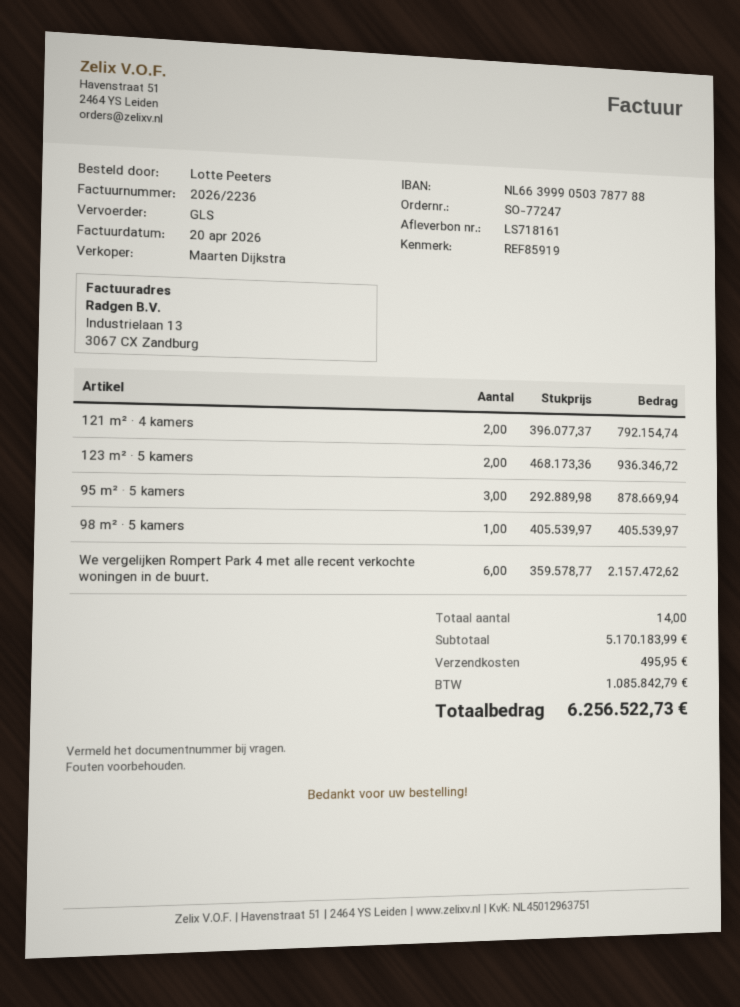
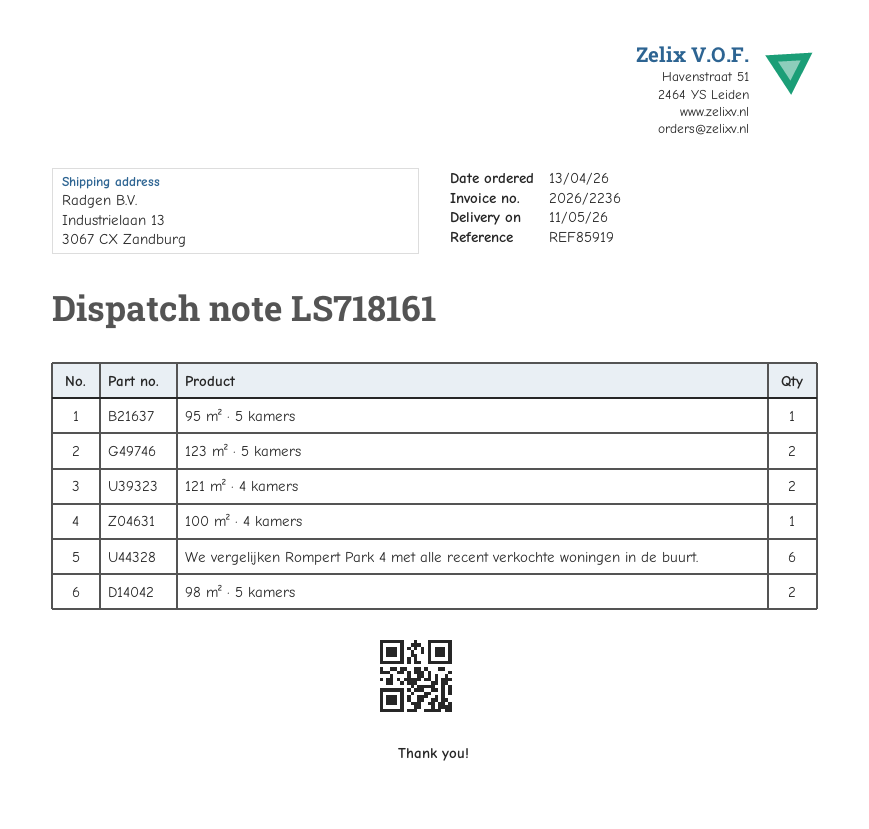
95 m² · 5 kamers: 3 -> 1
98 m² · 5 kamers: 1 -> 2
100 m² · 4 kamers: none -> 1

